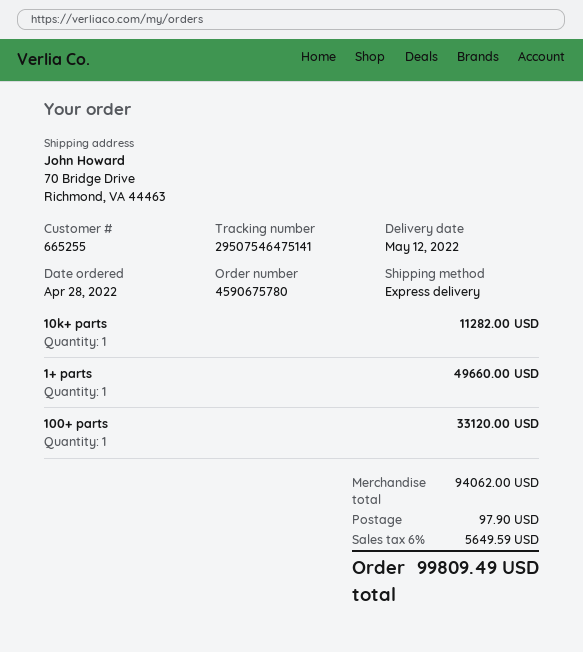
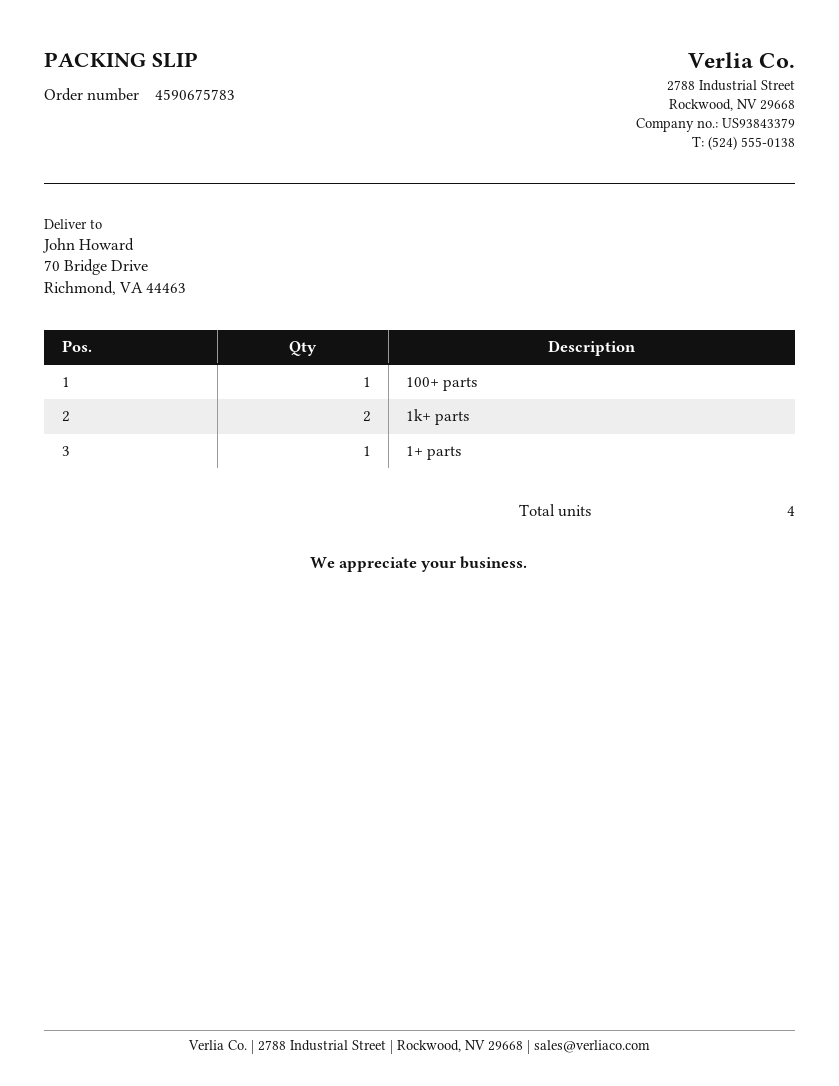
order number: 4590675780 -> 4590675783
10k+ parts: 1 -> none
1k+ parts: none -> 2

